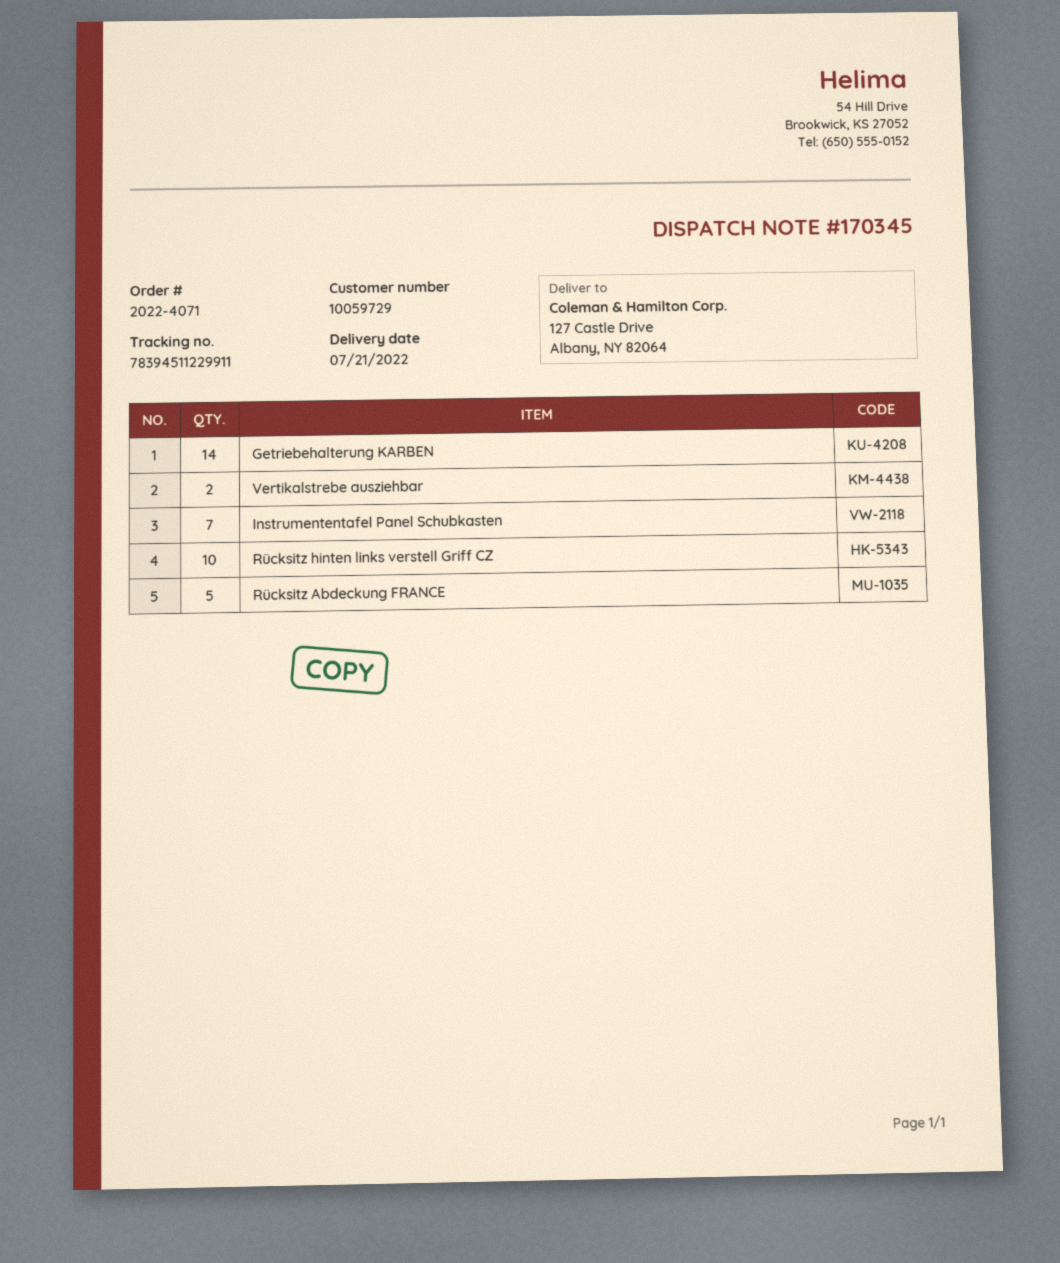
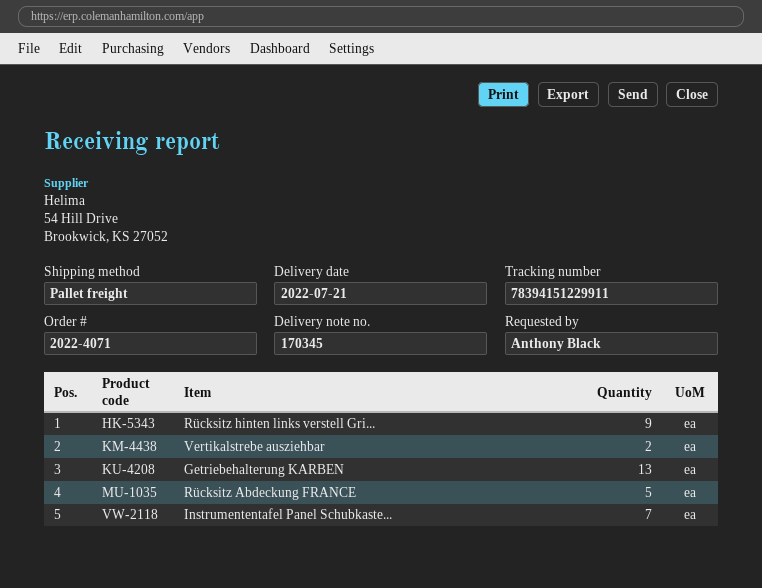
tracking number: 78394511229911 -> 78394151229911
Getriebehalterung KARBEN: 14 -> 13
Rücksitz hinten links verstell Griff CZ: 10 -> 9

